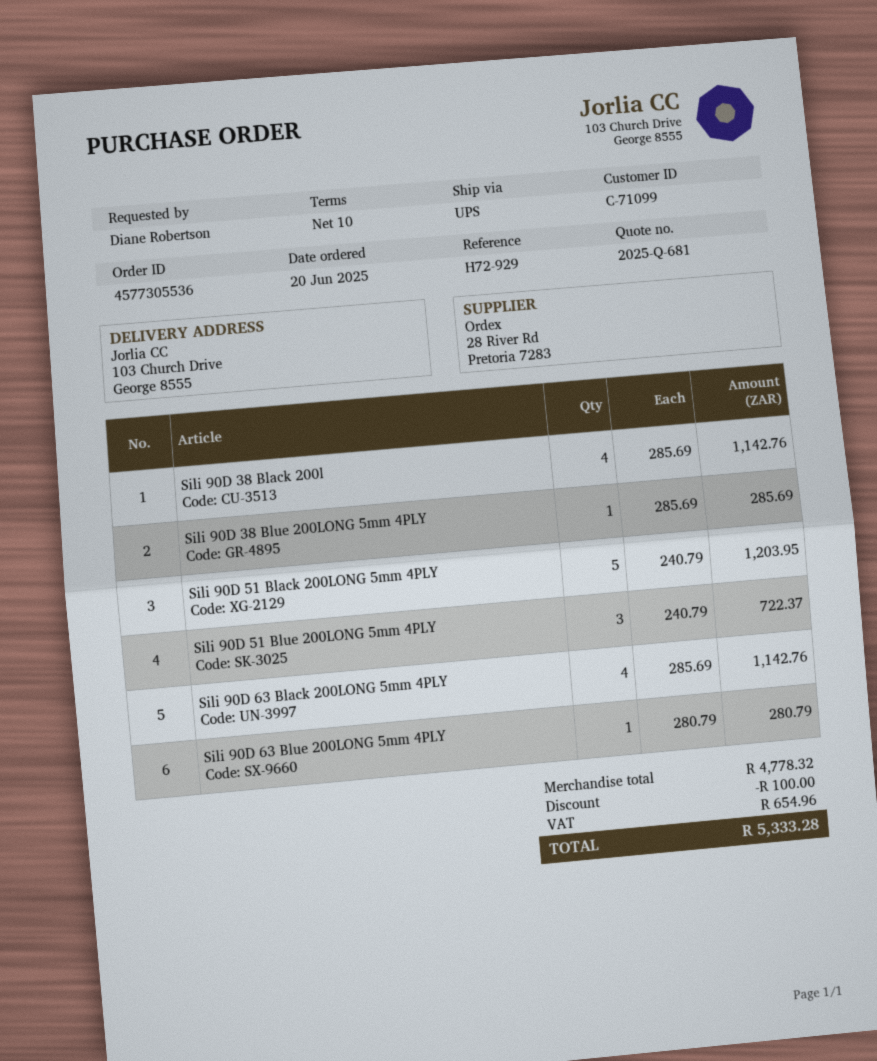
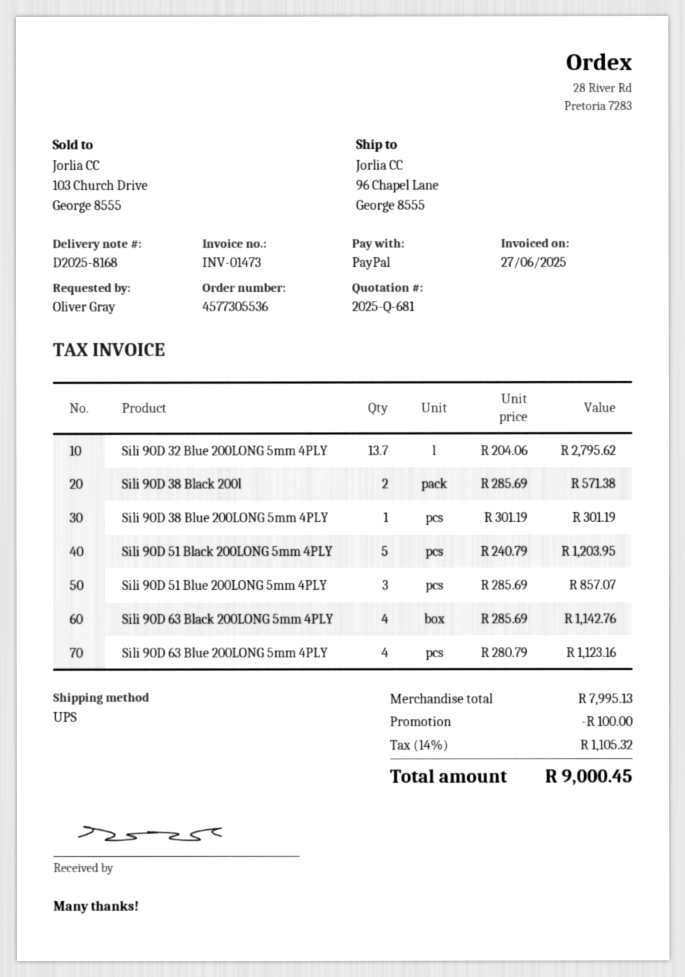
ordered by: Diane Robertson -> Oliver Gray
ship to: 103 Church Drive, George 8555 -> 96 Chapel Lane, George 8555
Sili 90D 38 Black 200l: 4 x 285.69 = 1142.76 -> 2 x 285.69 = 571.38
Sili 90D 38 Blue 200LONG 5mm 4PLY: 1 x 285.69 = 285.69 -> 1 x 301.19 = 301.19
Sili 90D 51 Blue 200LONG 5mm 4PLY: 3 x 240.79 = 722.37 -> 3 x 285.69 = 857.07
Sili 90D 63 Blue 200LONG 5mm 4PLY: 1 x 280.79 = 280.79 -> 4 x 280.79 = 1123.16
Sili 90D 32 Blue 200LONG 5mm 4PLY: none -> 13.7 x 204.06 = 2795.62
subtotal: 4778.32 -> 7995.13
tax: 654.96 -> 1105.32
total: 5333.28 -> 9000.45

